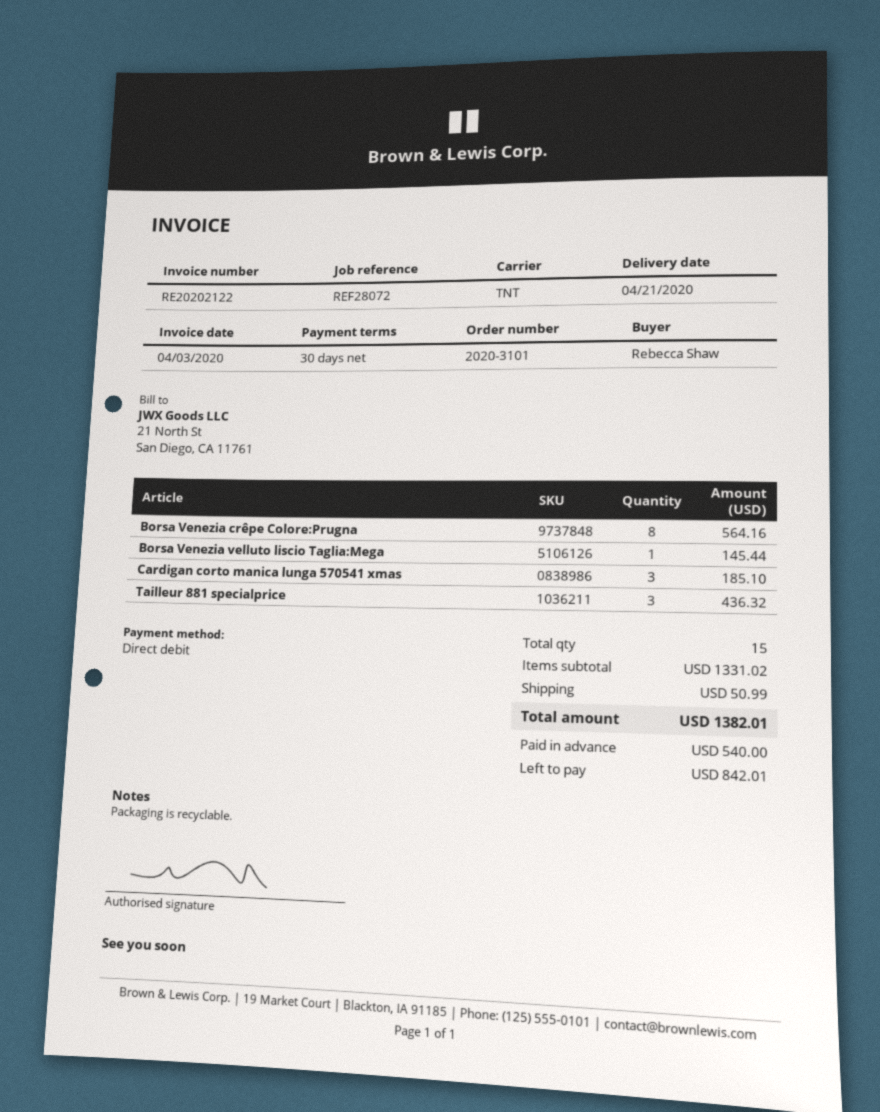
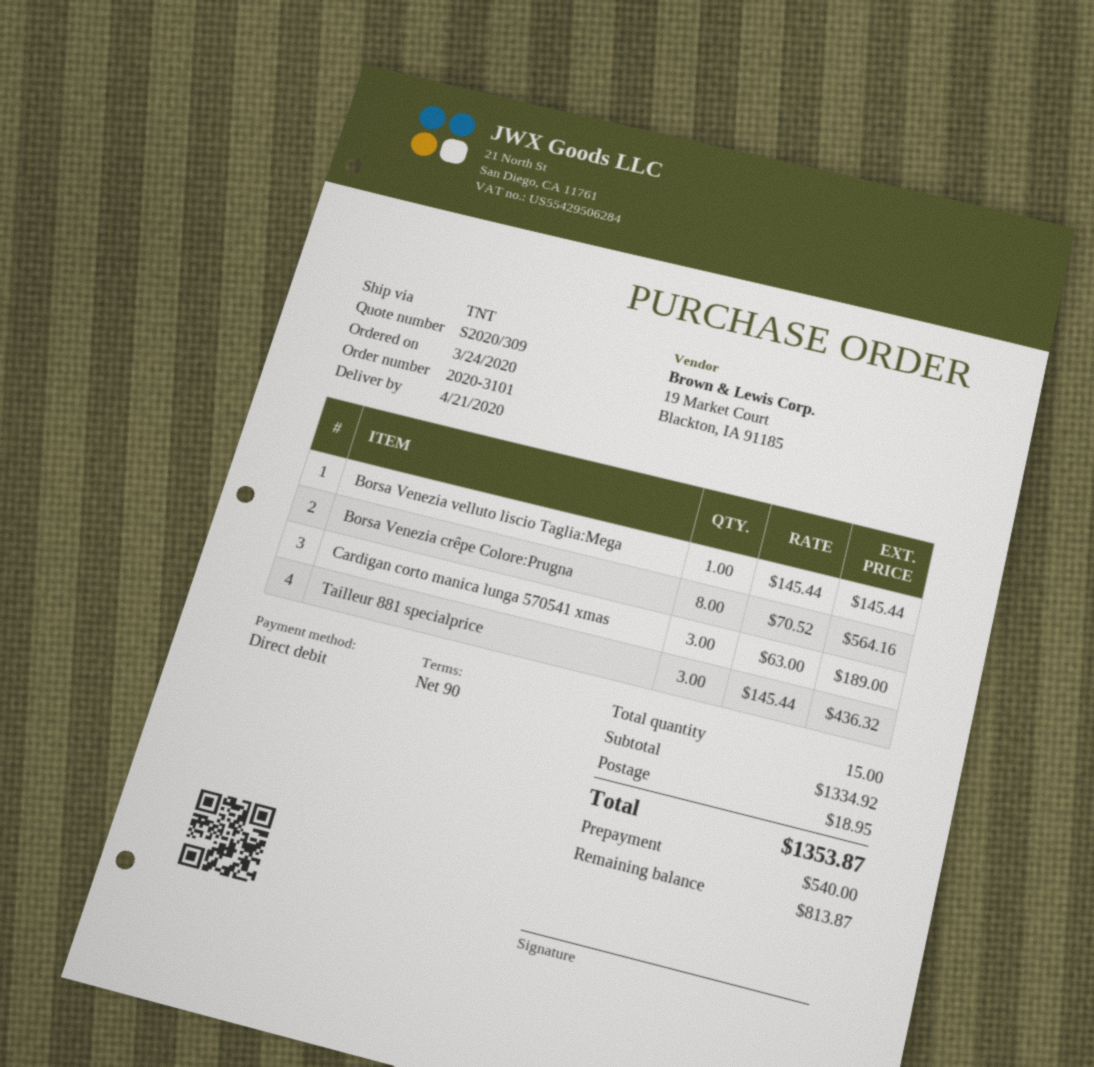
payment terms: 30 days -> 90 days
Cardigan corto manica lunga 570541 xmas: 3 for 185.10 -> 3 for 189.00
subtotal: 1331.02 -> 1334.92
shipping: 50.99 -> 18.95
total: 1382.01 -> 1353.87
balance: 842.01 -> 813.87

